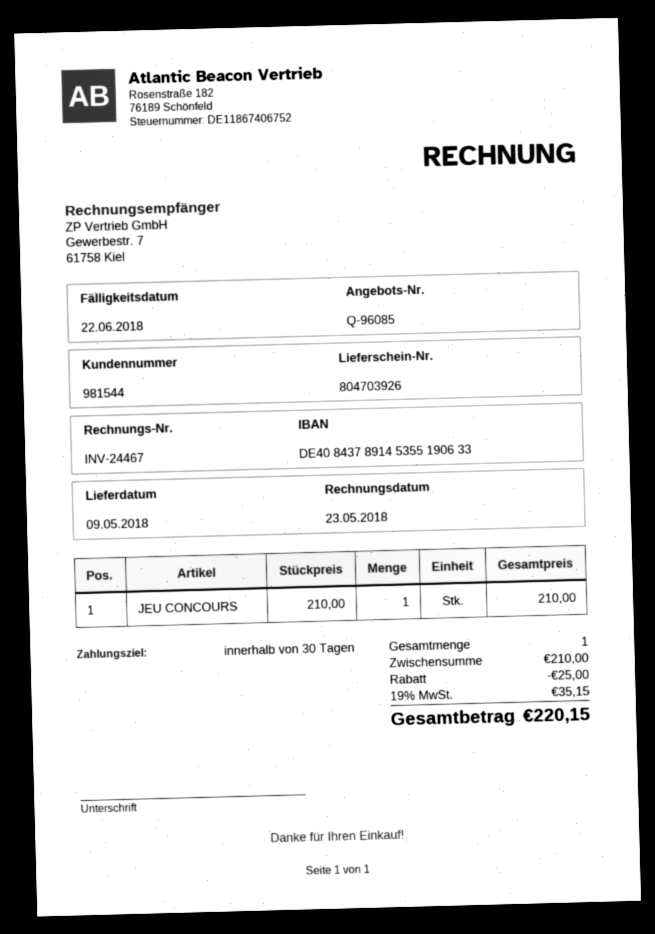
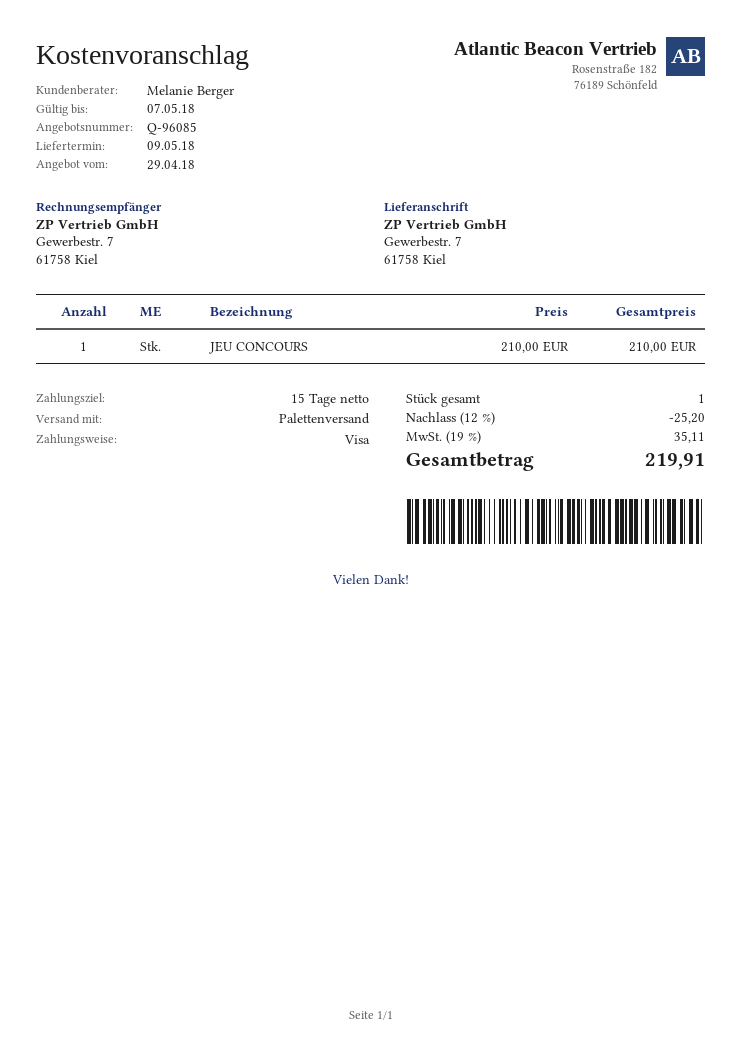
payment terms: 30 days -> 15 days
discount: 25.00 -> 25.20
tax: 19% = 35.15 -> 19% = 35.11
total: 220.15 -> 219.91

